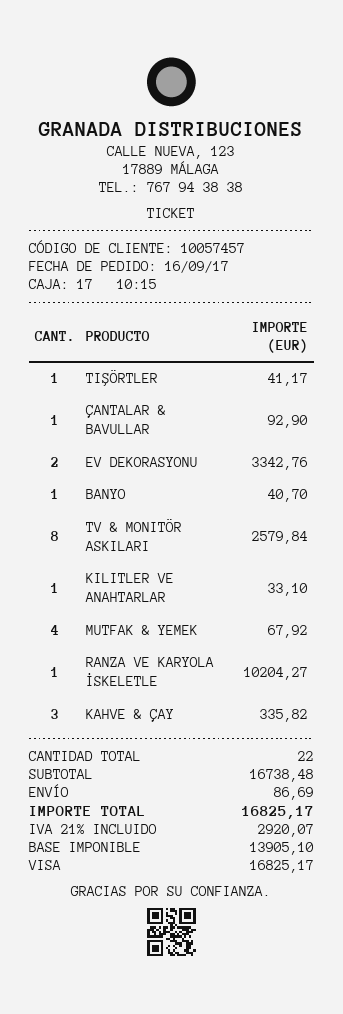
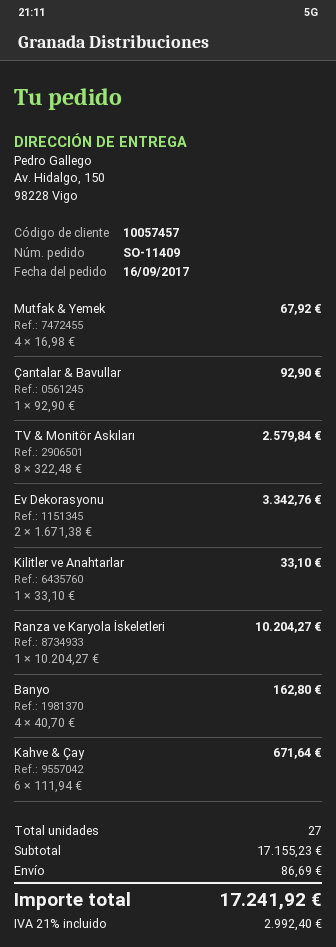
TIŞÖRTLER: 1 for 41.17 -> none
BANYO: 1 for 40.70 -> 4 for 162.80
KAHVE & ÇAY: 3 for 335.82 -> 6 for 671.64
total quantity: 22 -> 27
subtotal: 16738.48 -> 17155.23
tax: 21% = 2920.07 -> 21% = 2992.40
total: 16825.17 -> 17241.92

